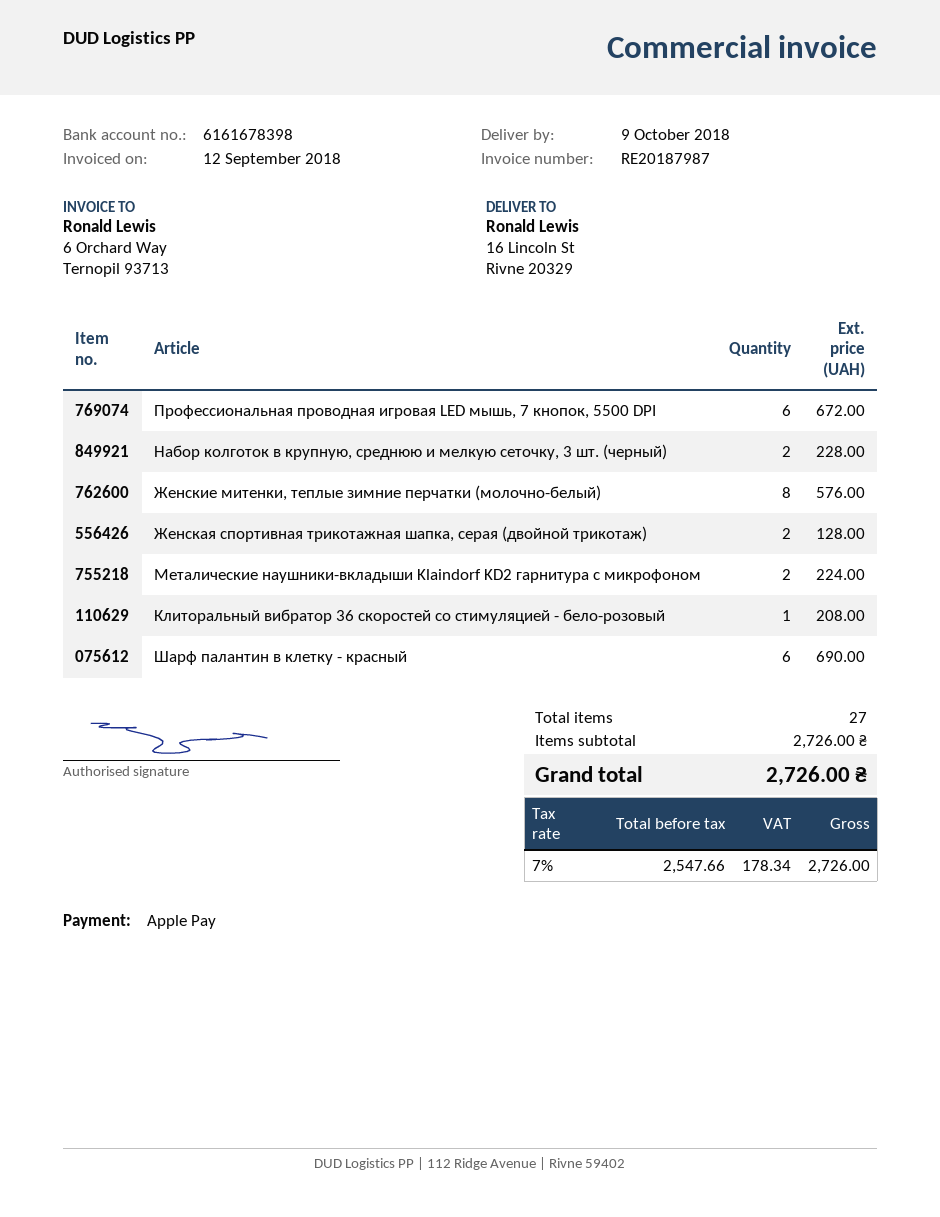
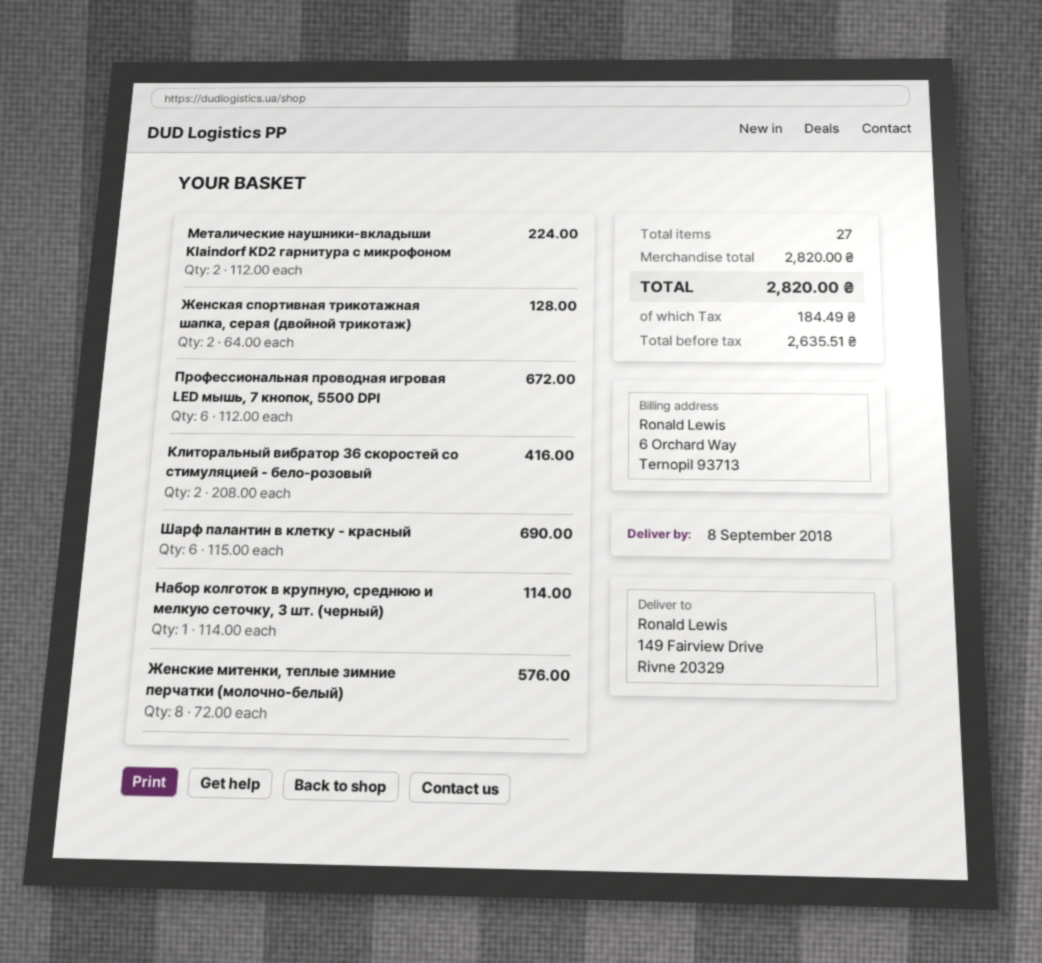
delivery date: 2018-10-09 -> 2018-09-08
ship to: 16 Lincoln St, Rivne 20329 -> 149 Fairview Drive, Rivne 20329
Набор колготок в крупную, среднюю и мелкую сеточку, 3 шт. (черный): 2 for 228.00 -> 1 for 114.00
Клиторальный вибратор 36 скоростей со стимуляцией - бело-розовый: 1 for 208.00 -> 2 for 416.00
subtotal: 2726.00 -> 2820.00
net: 2547.66 -> 2635.51
tax: 178.34 -> 184.49
total: 2726.00 -> 2820.00

